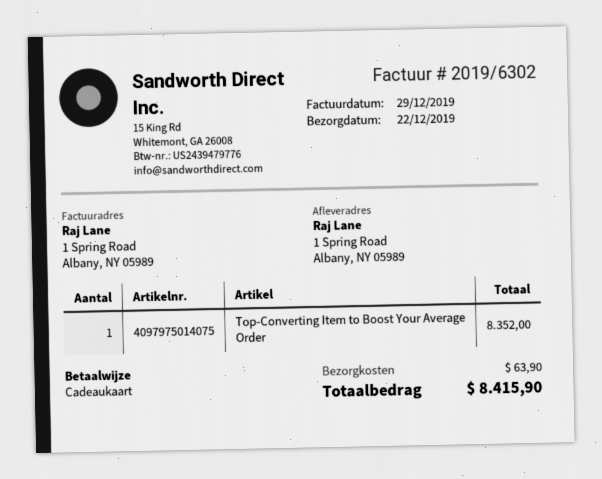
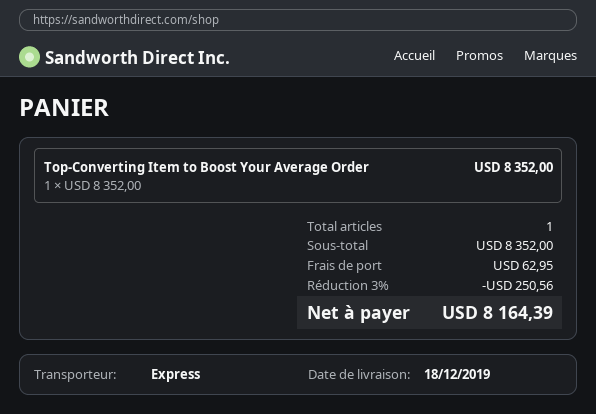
delivery date: 2019-12-22 -> 2019-12-18
discount: none -> 3% = 250.56
shipping: 63.90 -> 62.95
total: 8415.90 -> 8164.39

